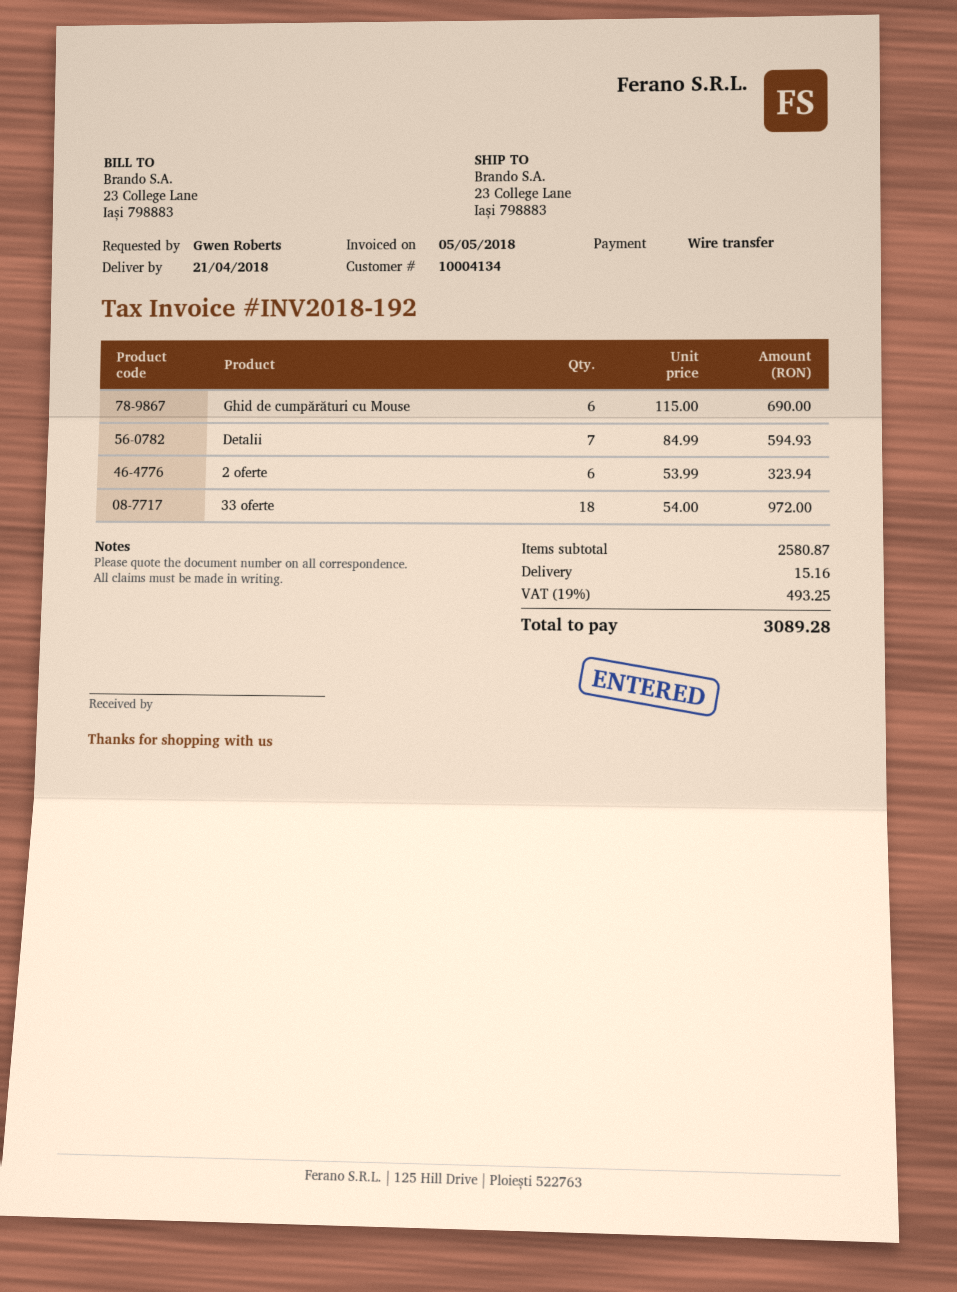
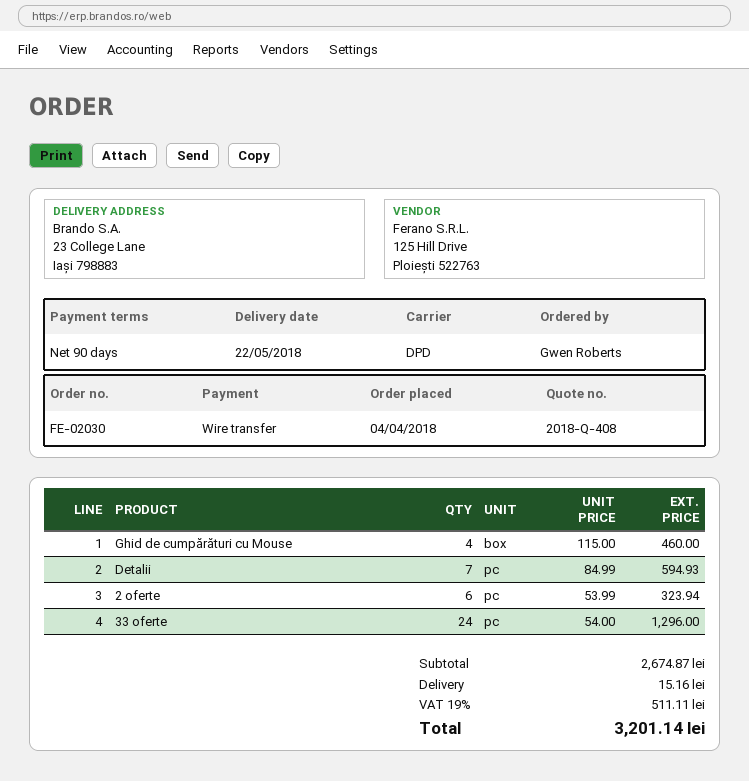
delivery date: 2018-04-21 -> 2018-05-22
Ghid de cumpărături cu Mouse: 6 x 115.00 = 690.00 -> 4 x 115.00 = 460.00
33 oferte: 18 x 54.00 = 972.00 -> 24 x 54.00 = 1296.00
subtotal: 2580.87 -> 2674.87
tax: 19% = 493.25 -> 19% = 511.11
total: 3089.28 -> 3201.14

